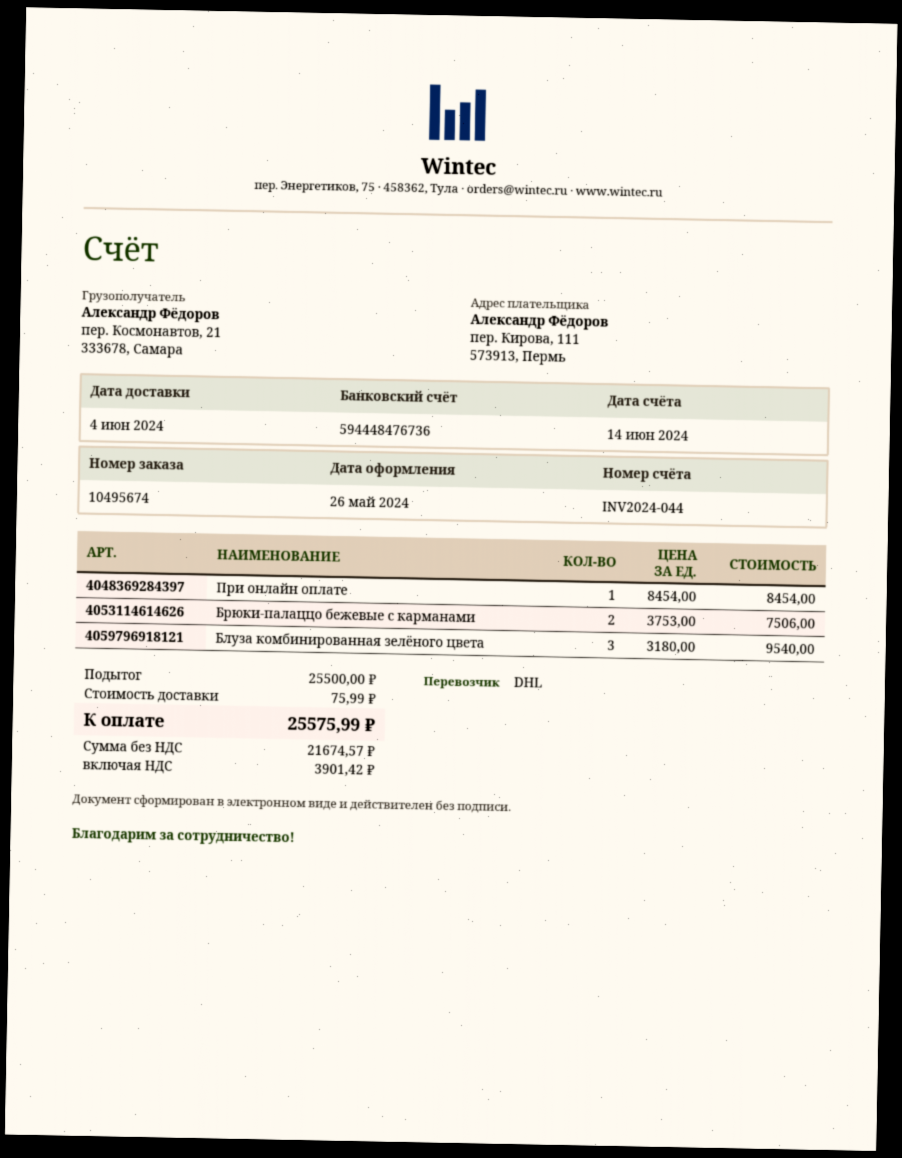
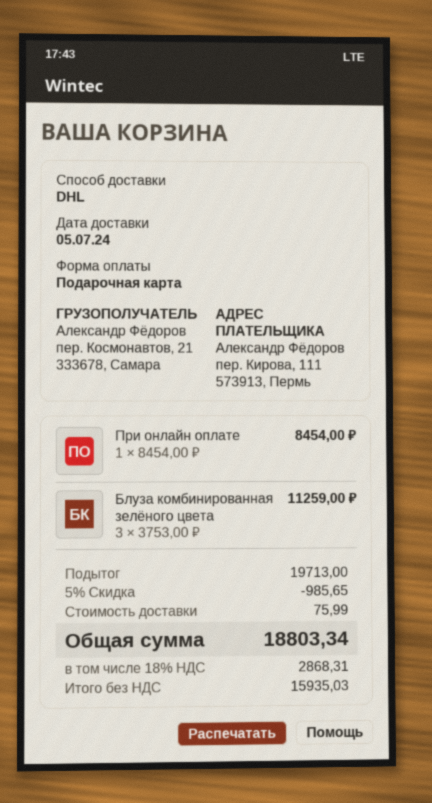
delivery date: 2024-06-04 -> 2024-07-05
Брюки-палаццо бежевые с карманами: 2 x 3753.00 = 7506.00 -> none
Блуза комбинированная зелёного цвета: 3 x 3180.00 = 9540.00 -> 3 x 3753.00 = 11259.00
subtotal: 25500.00 -> 19713.00
discount: none -> 5% = 985.65
net: 21674.57 -> 15935.03
tax: 3901.42 -> 2868.31
total: 25575.99 -> 18803.34

